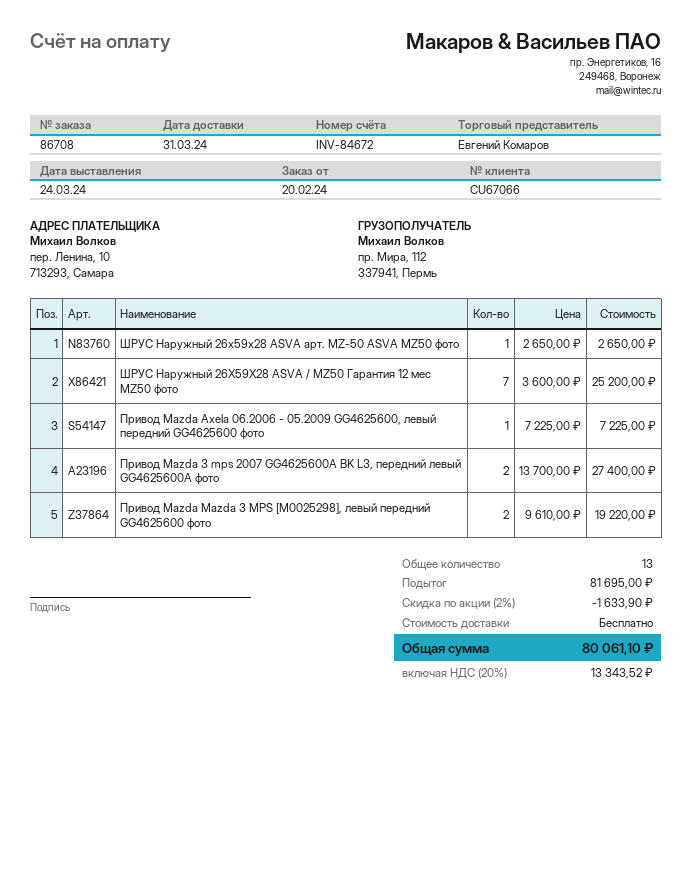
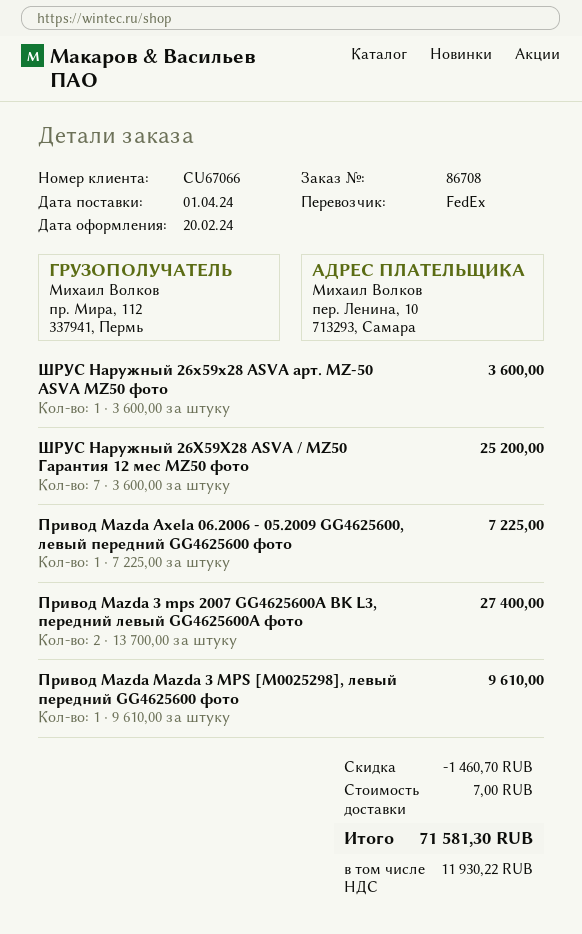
delivery date: 2024-03-31 -> 2024-04-01
ШРУС Наружный 26x59x28 ASVA арт. MZ-50 ASVA MZ50 фото: 1 x 2650.00 = 2650.00 -> 1 x 3600.00 = 3600.00
Привод Mazda Mazda 3 MPS [М0025298], левый передний GG4625600 фото: 2 x 9610.00 = 19220.00 -> 1 x 9610.00 = 9610.00
discount: 1633.90 -> 1460.70
shipping: 0.00 -> 7.00
tax: 13343.52 -> 11930.22
total: 80061.10 -> 71581.30

